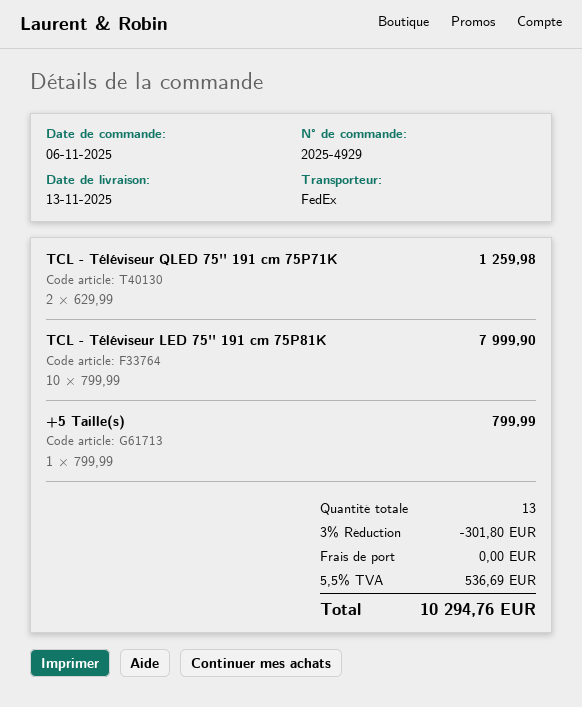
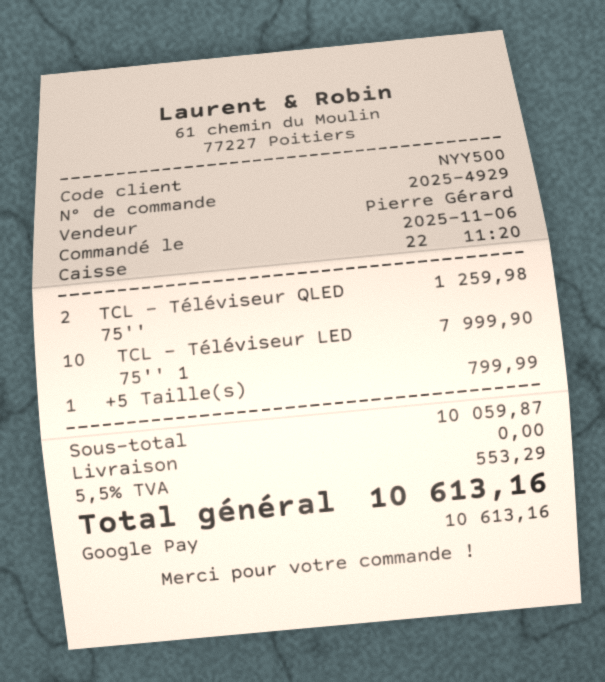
discount: 3% = 301.80 -> none
tax: 5.5% = 536.69 -> 5.5% = 553.29
total: 10294.76 -> 10613.16

